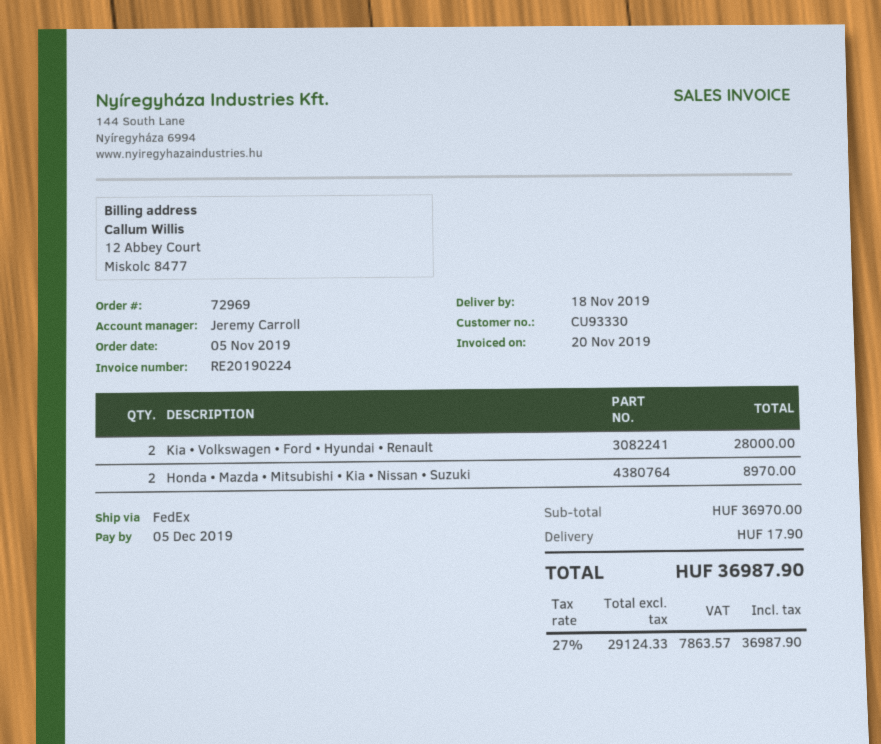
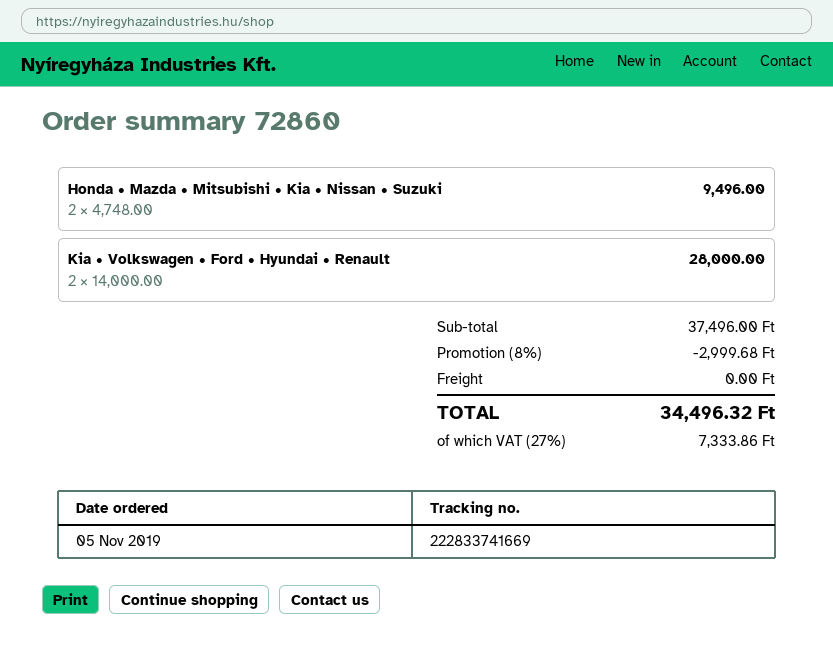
order number: 72969 -> 72860
Honda • Mazda • Mitsubishi • Kia • Nissan • Suzuki: 2 for 8970.00 -> 2 for 9496.00
subtotal: 36970.00 -> 37496.00
discount: none -> 8% = 2999.68
shipping: 17.90 -> 0.00
tax: 27% = 7863.57 -> 27% = 7333.86
total: 36987.90 -> 34496.32

